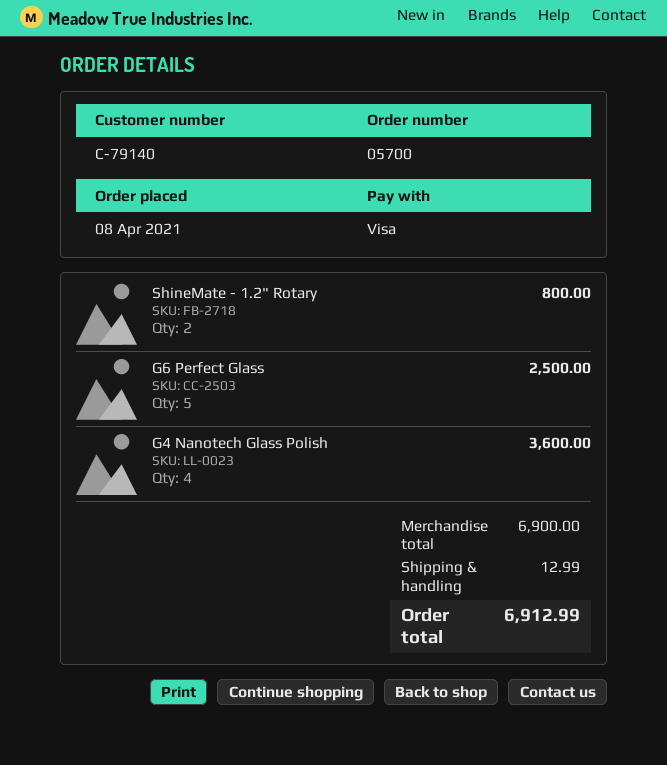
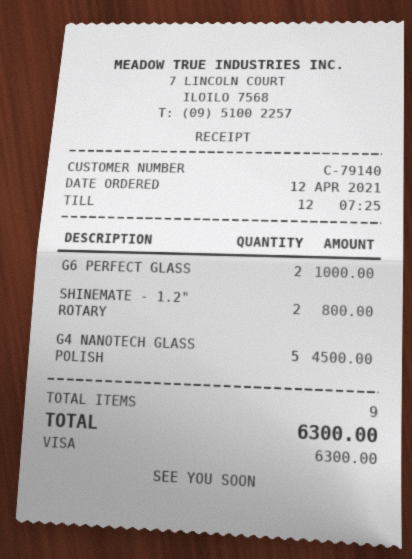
order date: 2021-04-08 -> 2021-04-12
G6 Perfect Glass: 5 for 2500.00 -> 2 for 1000.00
G4 Nanotech Glass Polish: 4 for 3600.00 -> 5 for 4500.00
shipping: 12.99 -> none
total: 6912.99 -> 6300.00

